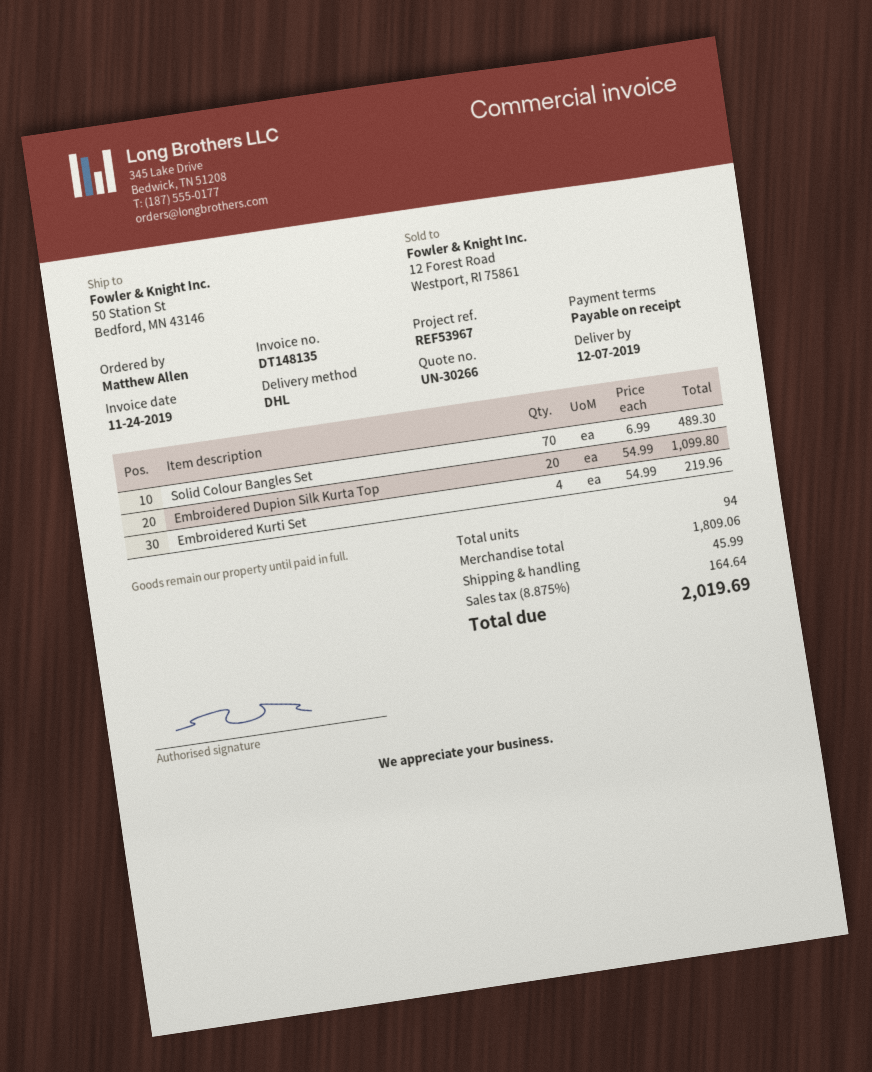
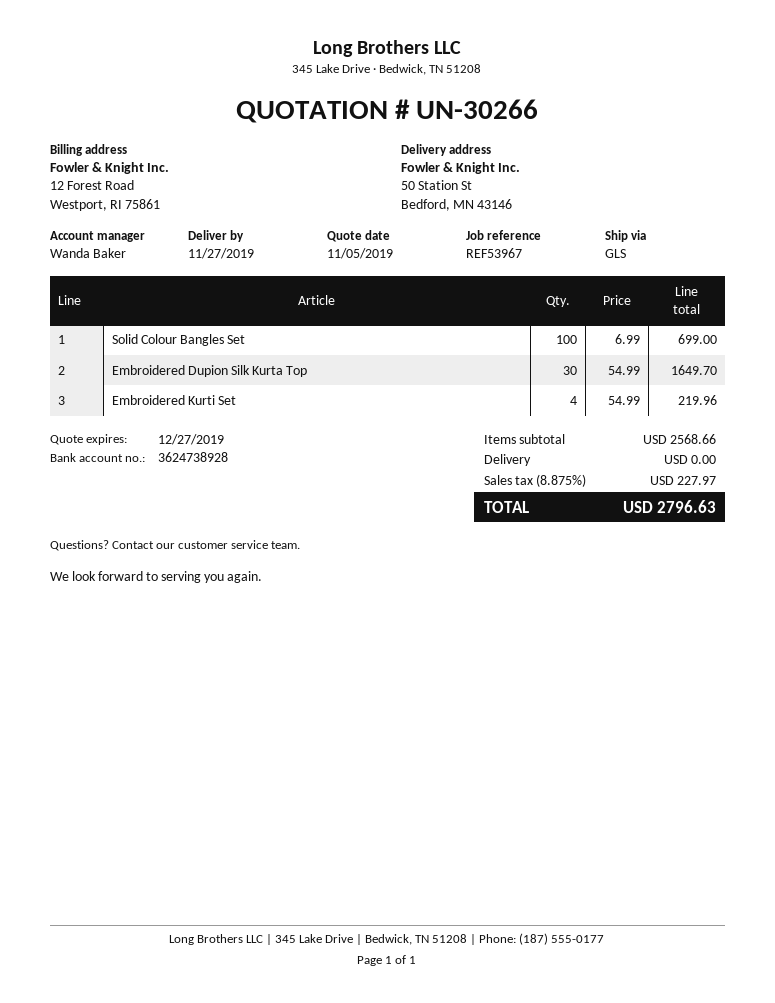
delivery date: 2019-12-07 -> 2019-11-27
shipping method: DHL -> GLS
Solid Colour Bangles Set: 70 x 6.99 = 489.30 -> 100 x 6.99 = 699.00
Embroidered Dupion Silk Kurta Top: 20 x 54.99 = 1099.80 -> 30 x 54.99 = 1649.70
subtotal: 1809.06 -> 2568.66
shipping: 45.99 -> 0.00
tax: 8.875% = 164.64 -> 8.875% = 227.97
total: 2019.69 -> 2796.63

